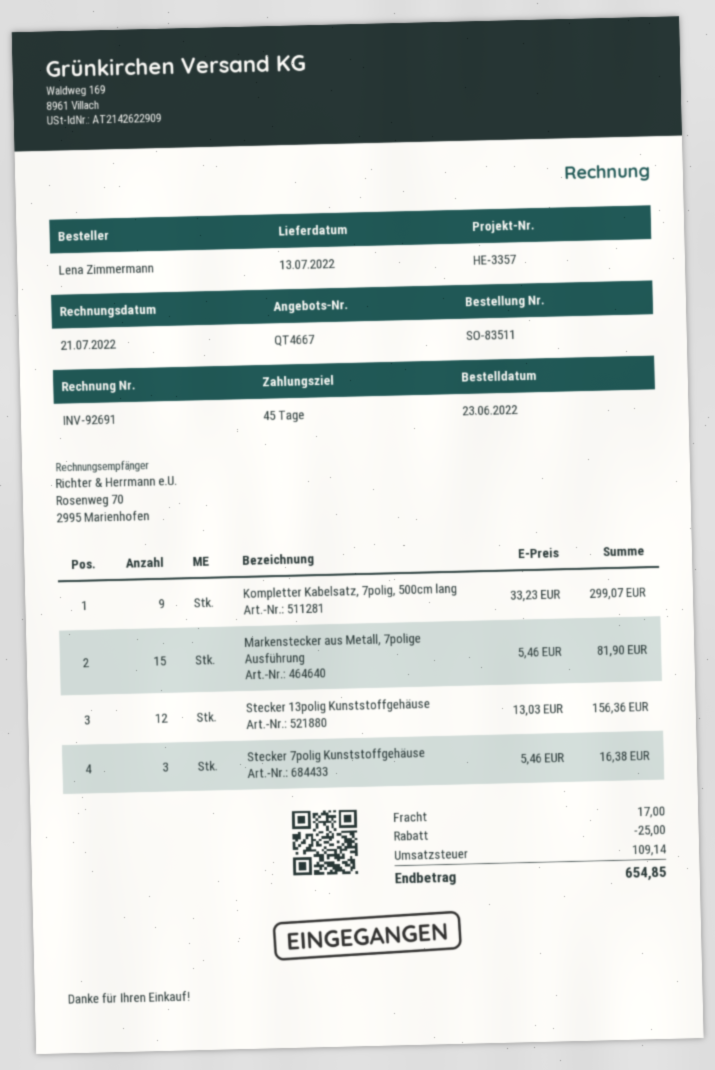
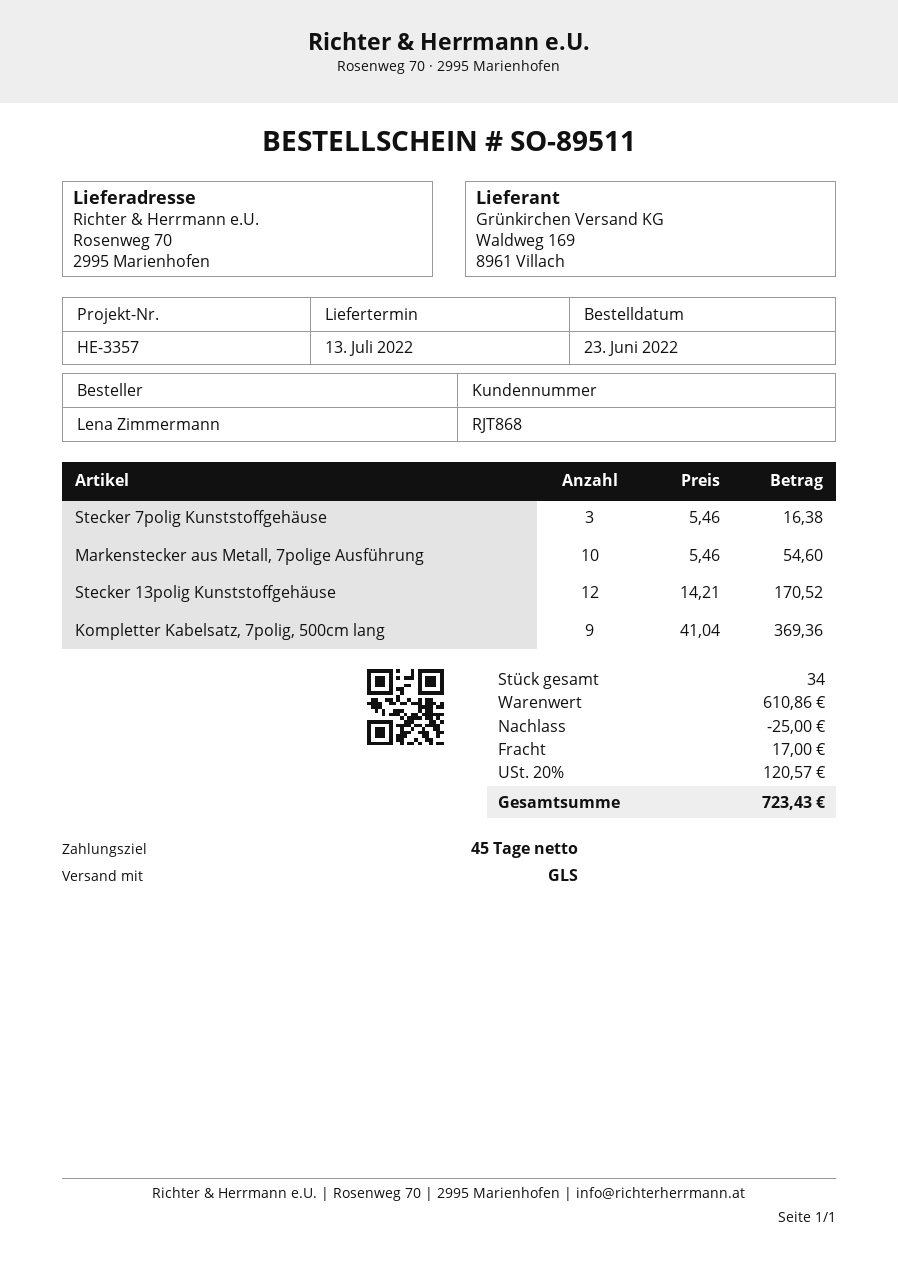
order number: SO-83511 -> SO-89511
Kompletter Kabelsatz, 7polig, 500cm lang: 9 x 33.23 = 299.07 -> 9 x 41.04 = 369.36
Markenstecker aus Metall, 7polige Ausführung: 15 x 5.46 = 81.90 -> 10 x 5.46 = 54.60
Stecker 13polig Kunststoffgehäuse: 12 x 13.03 = 156.36 -> 12 x 14.21 = 170.52
tax: 109.14 -> 120.57
total: 654.85 -> 723.43

